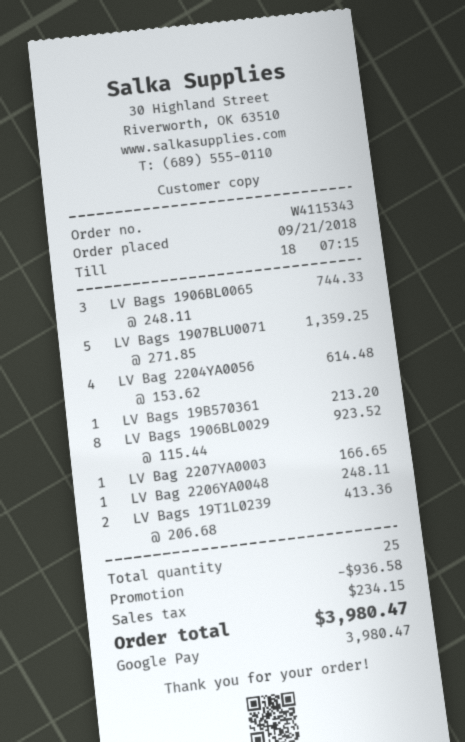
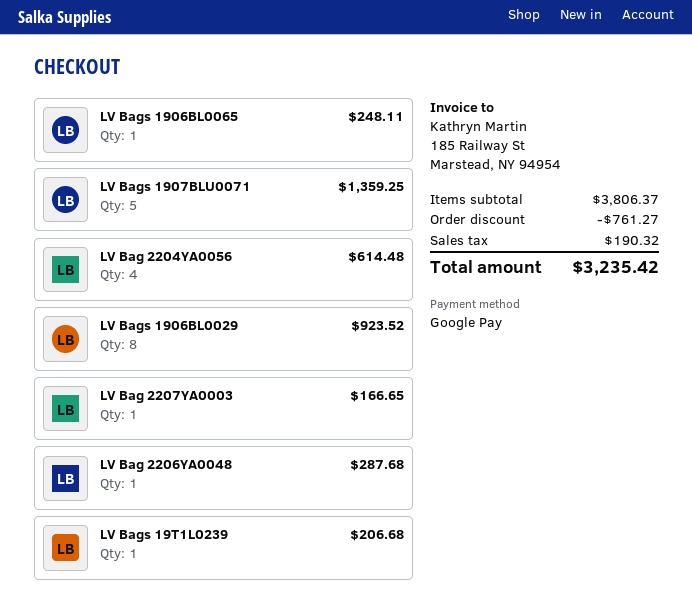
LV Bags 1906BL0065: 3 for 744.33 -> 1 for 248.11
LV Bags 19B570361: 1 for 213.20 -> none
LV Bag 2206YA0048: 1 for 248.11 -> 1 for 287.68
LV Bags 19T1L0239: 2 for 413.36 -> 1 for 206.68
discount: 936.58 -> 761.27
tax: 234.15 -> 190.32
total: 3980.47 -> 3235.42

